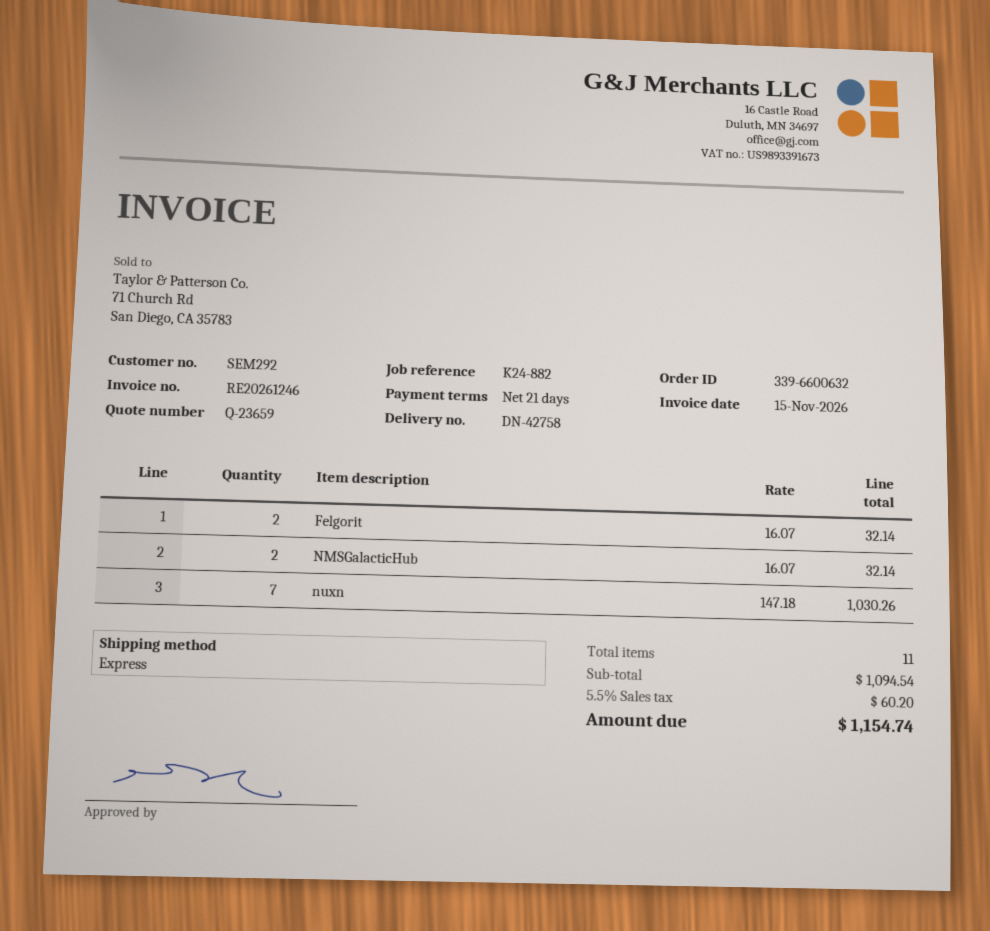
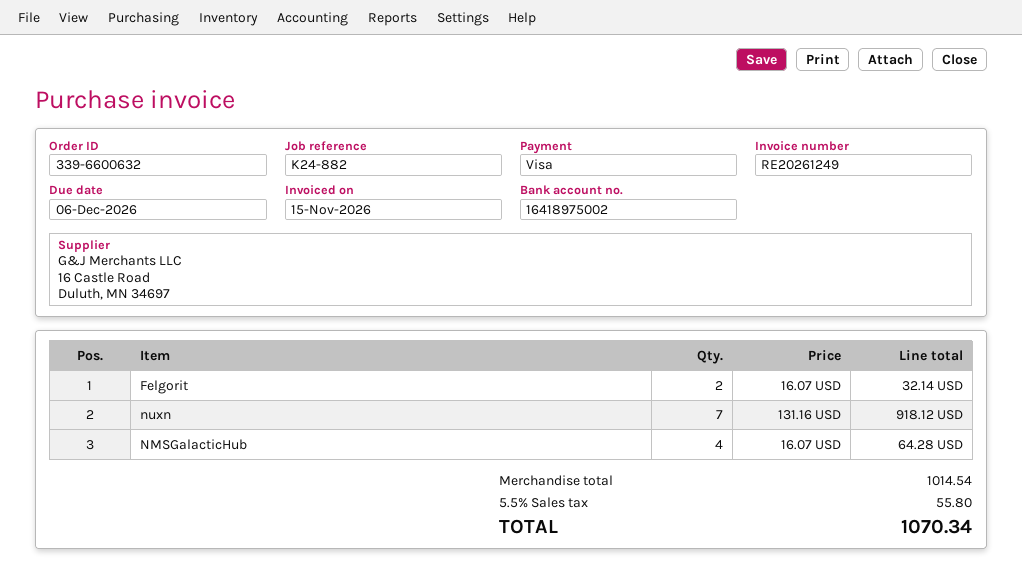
invoice number: RE20261246 -> RE20261249
NMSGalacticHub: 2 x 16.07 = 32.14 -> 4 x 16.07 = 64.28
nuxn: 7 x 147.18 = 1030.26 -> 7 x 131.16 = 918.12
subtotal: 1094.54 -> 1014.54
tax: 5.5% = 60.20 -> 5.5% = 55.80
total: 1154.74 -> 1070.34

